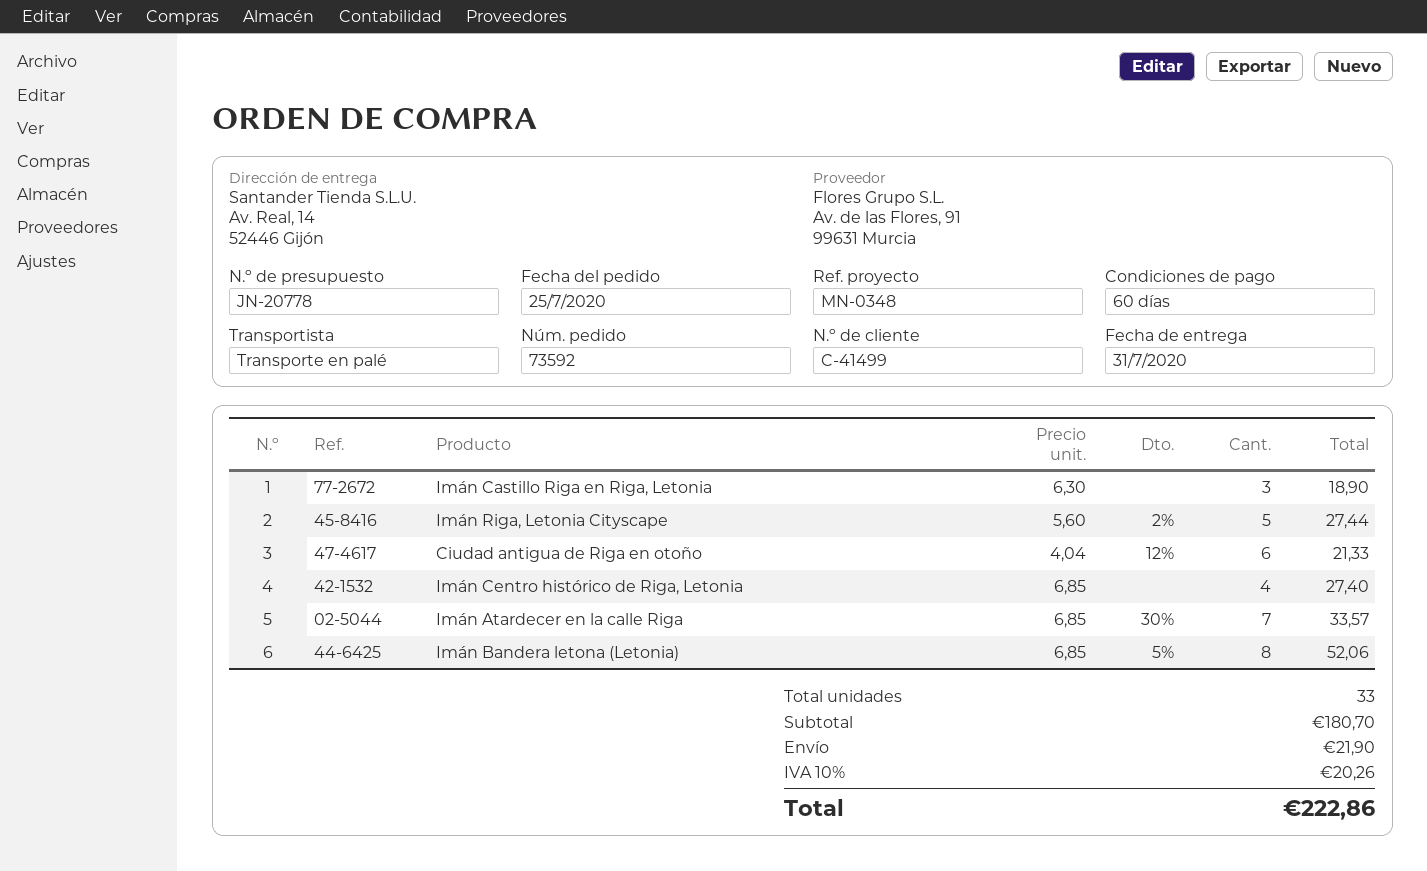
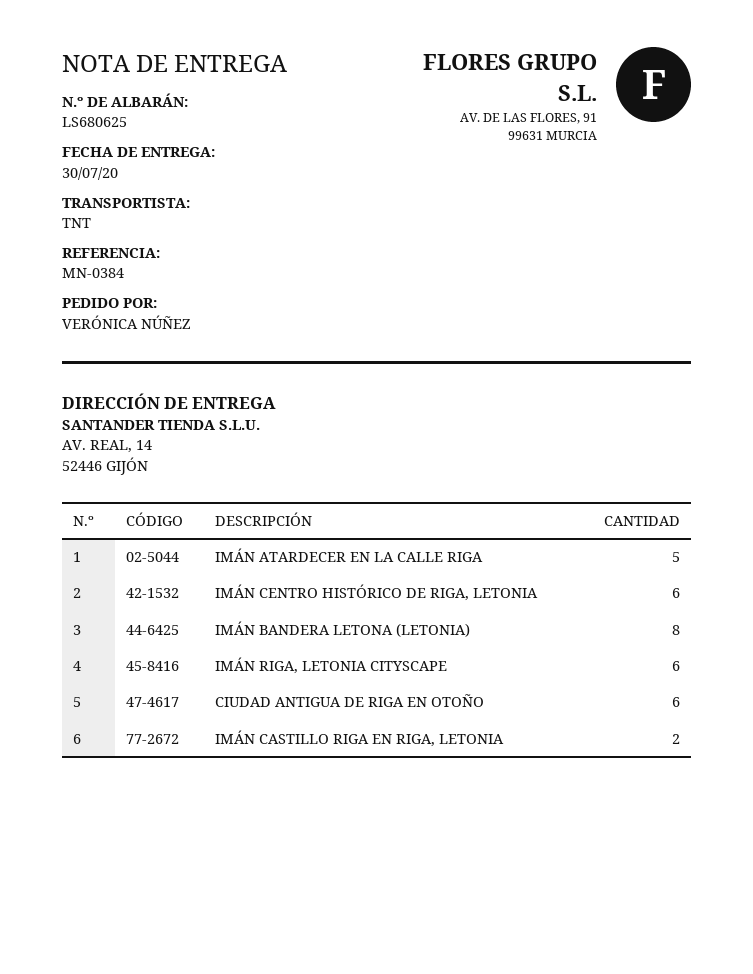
delivery date: 2020-07-31 -> 2020-07-30
reference: MN-0348 -> MN-0384
shipping method: pallet freight -> TNT
Imán Castillo Riga en Riga, Letonia: 3 -> 2
Imán Riga, Letonia Cityscape: 5 -> 6
Imán Centro histórico de Riga, Letonia: 4 -> 6
Imán Atardecer en la calle Riga: 7 -> 5

